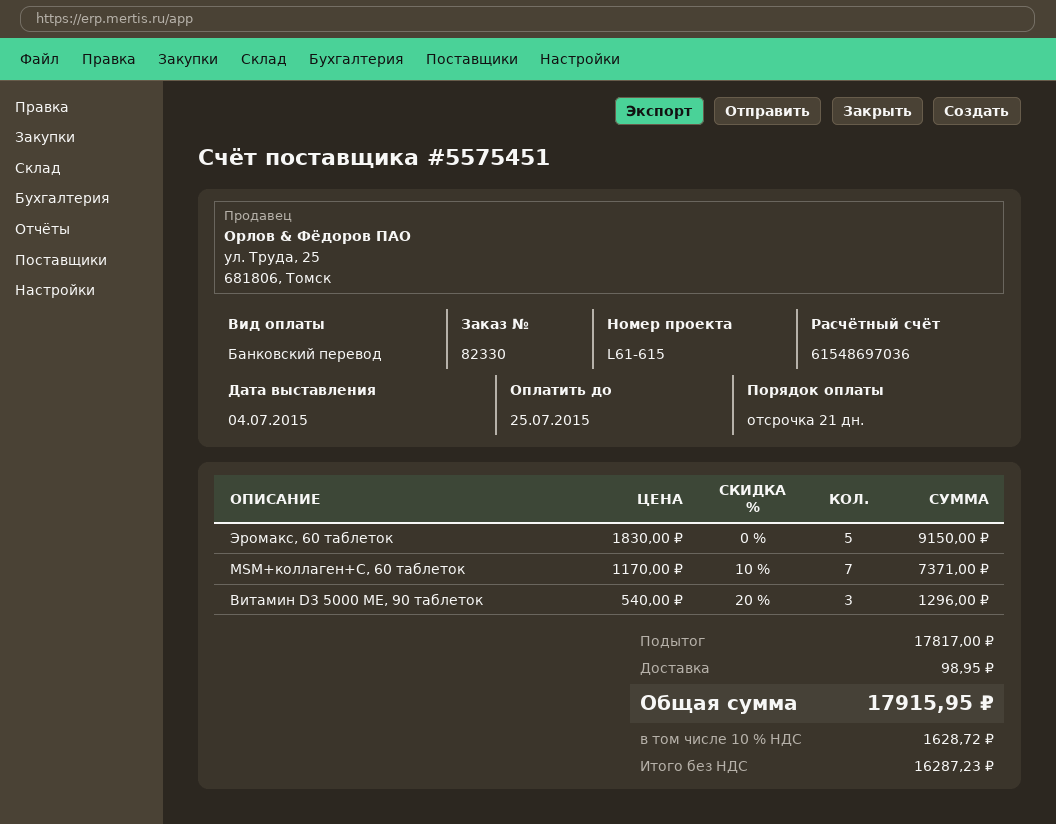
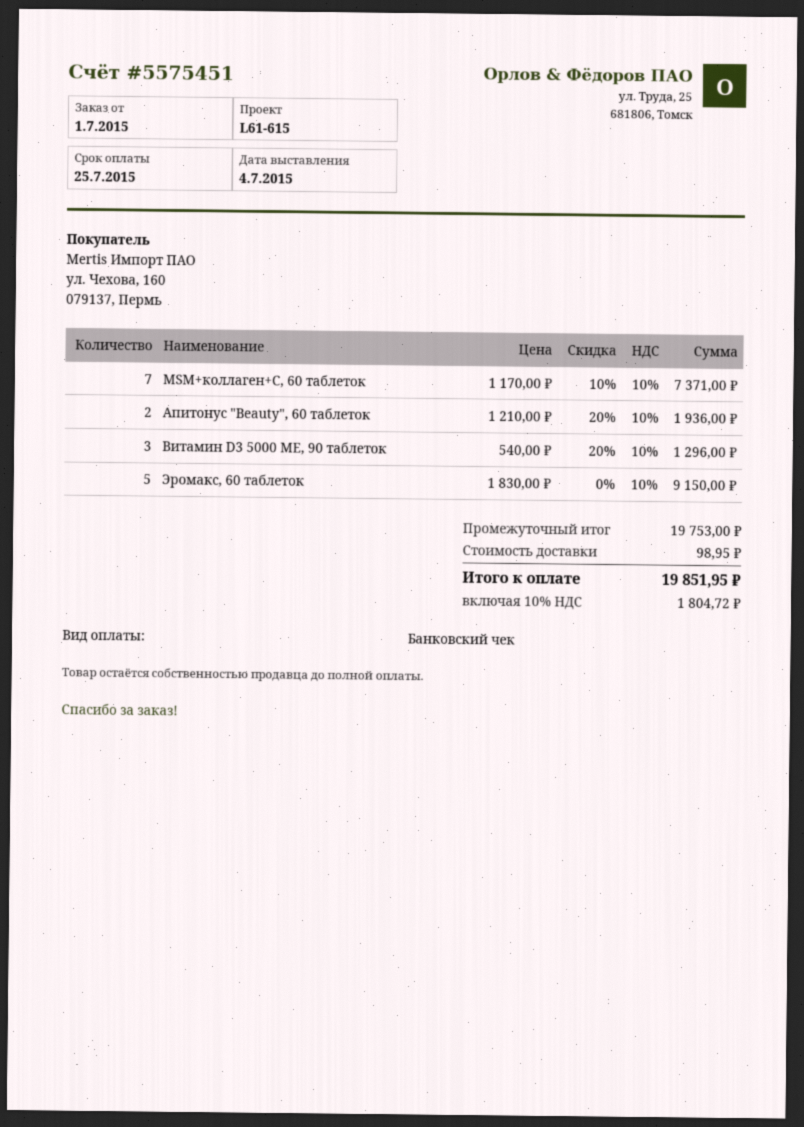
payment method: bank transfer -> cheque
Апитонус "Beauty", 60 таблеток: none -> 2 x 1210.00 - 20% = 1936.00
subtotal: 17817.00 -> 19753.00
tax: 10% = 1628.72 -> 10% = 1804.72
total: 17915.95 -> 19851.95

